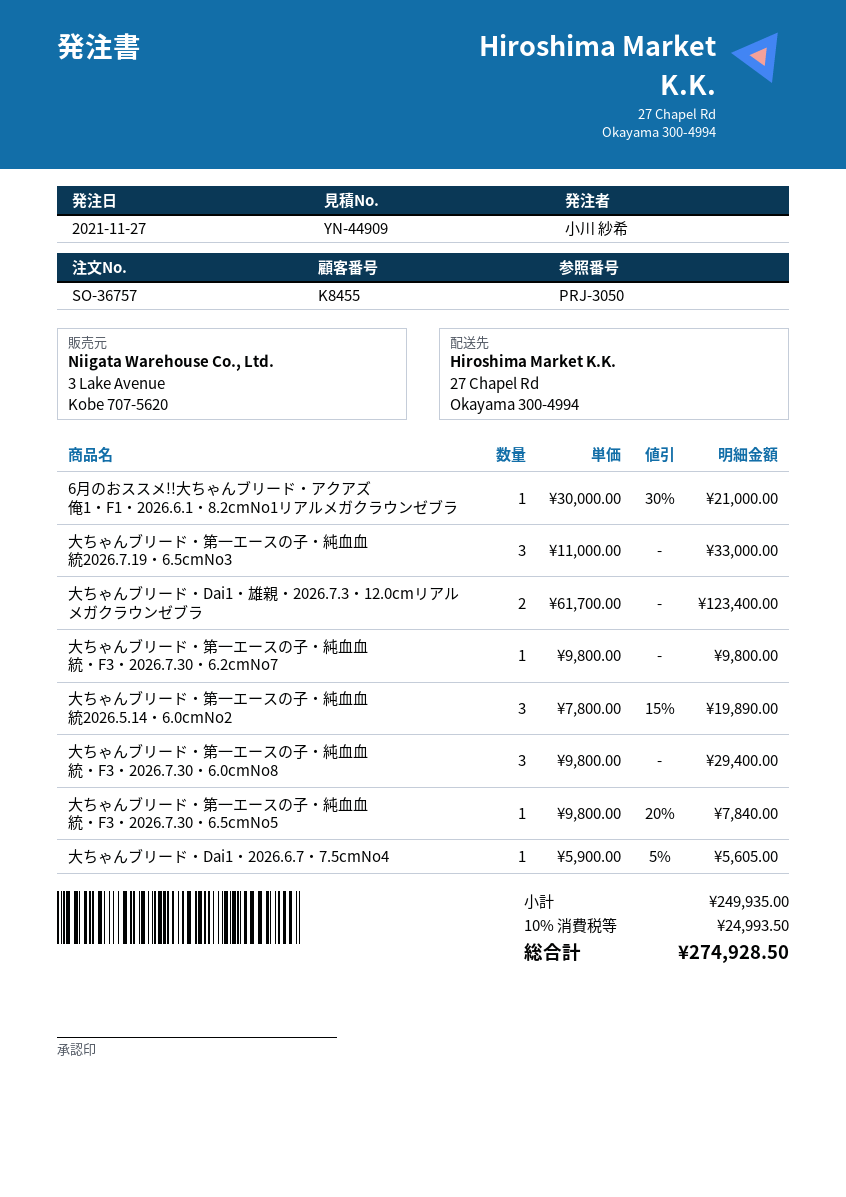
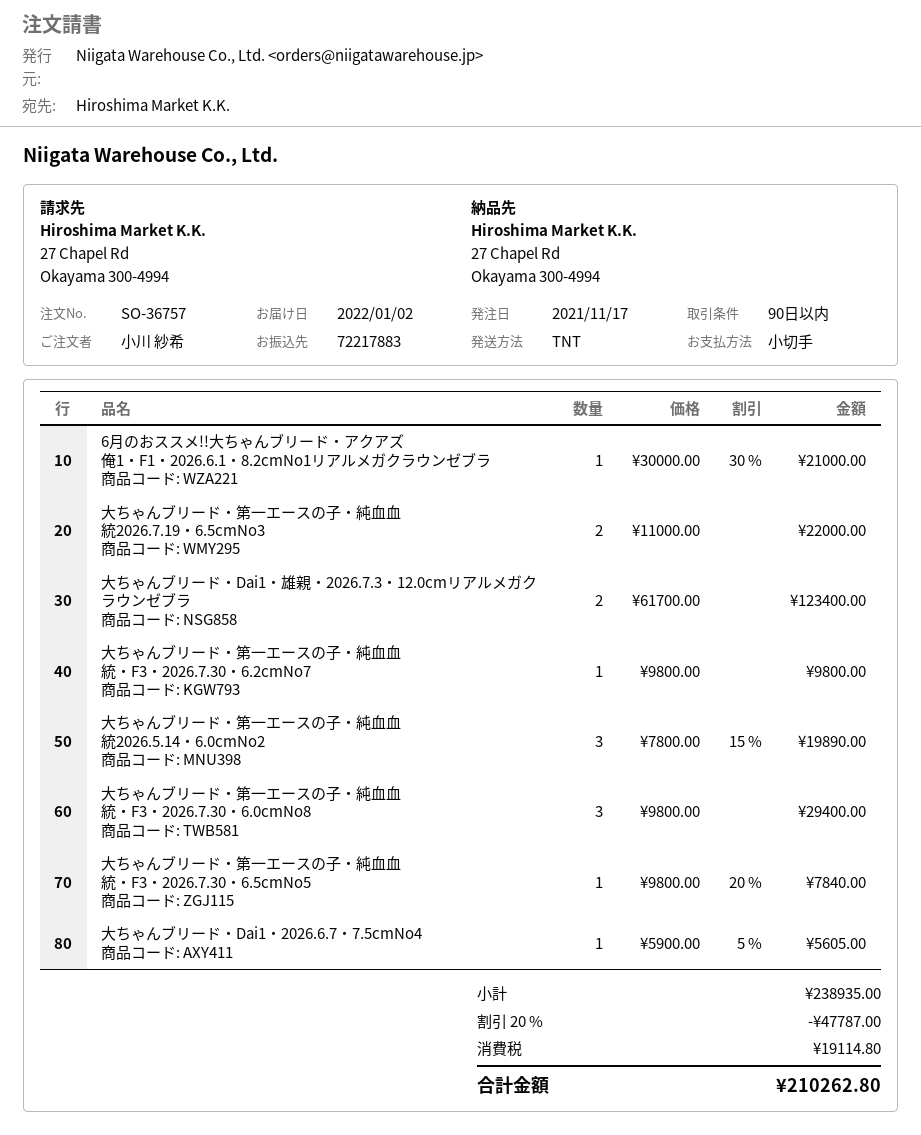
order date: 2021-11-27 -> 2021-11-17
大ちゃんブリード・第一エースの子・純血血統2026.7.19・6.5cmNo3: 3 x 11000.00 = 33000.00 -> 2 x 11000.00 = 22000.00
subtotal: 249935.00 -> 238935.00
discount: none -> 20% = 47787.00
tax: 24993.50 -> 19114.80
total: 274928.50 -> 210262.80

